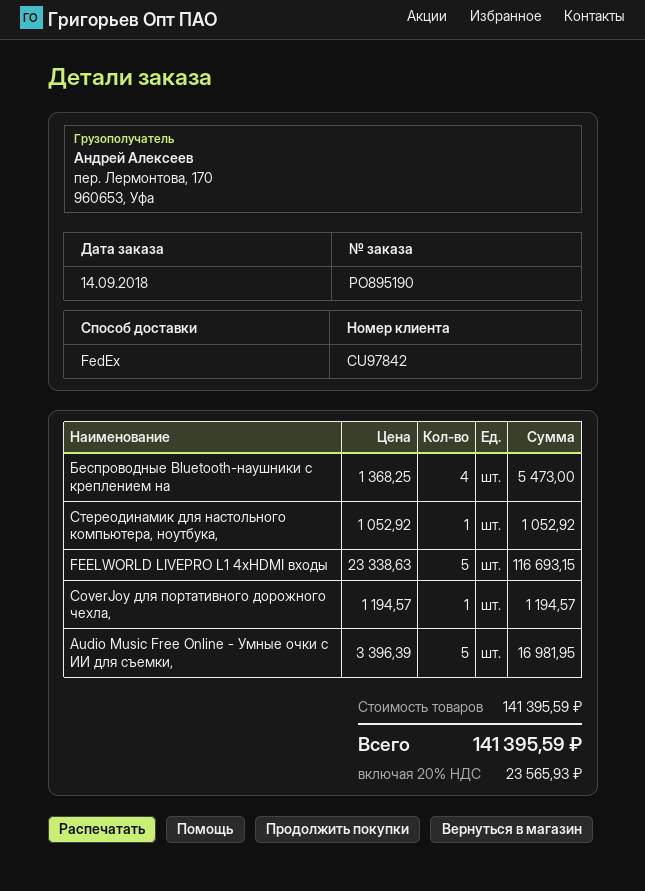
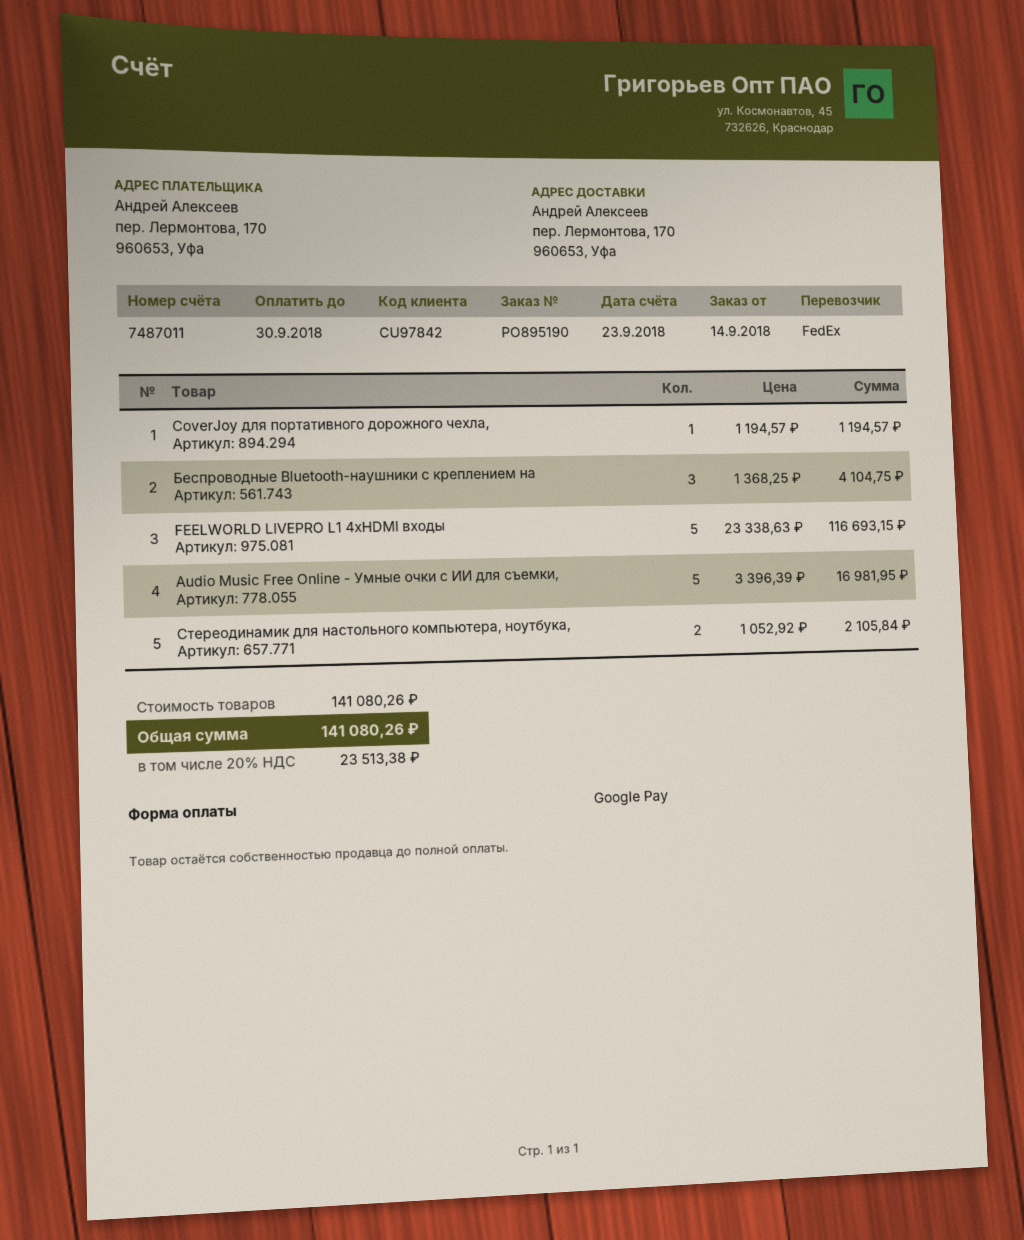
Беспроводные Bluetooth-наушники с креплением на: 4 x 1368.25 = 5473.00 -> 3 x 1368.25 = 4104.75
Стереодинамик для настольного компьютера, ноутбука,: 1 x 1052.92 = 1052.92 -> 2 x 1052.92 = 2105.84
subtotal: 141395.59 -> 141080.26
tax: 20% = 23565.93 -> 20% = 23513.38
total: 141395.59 -> 141080.26

